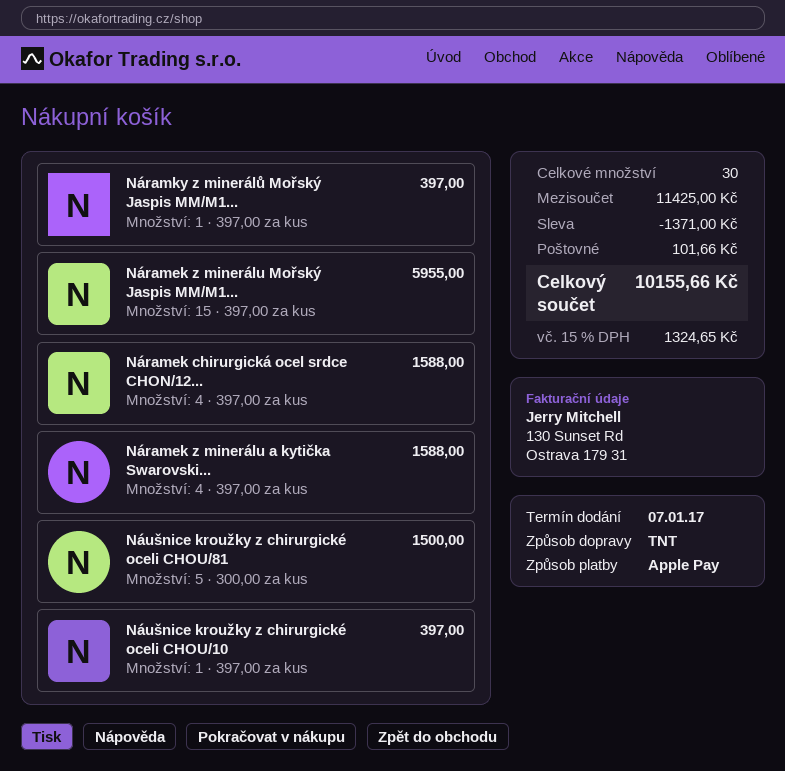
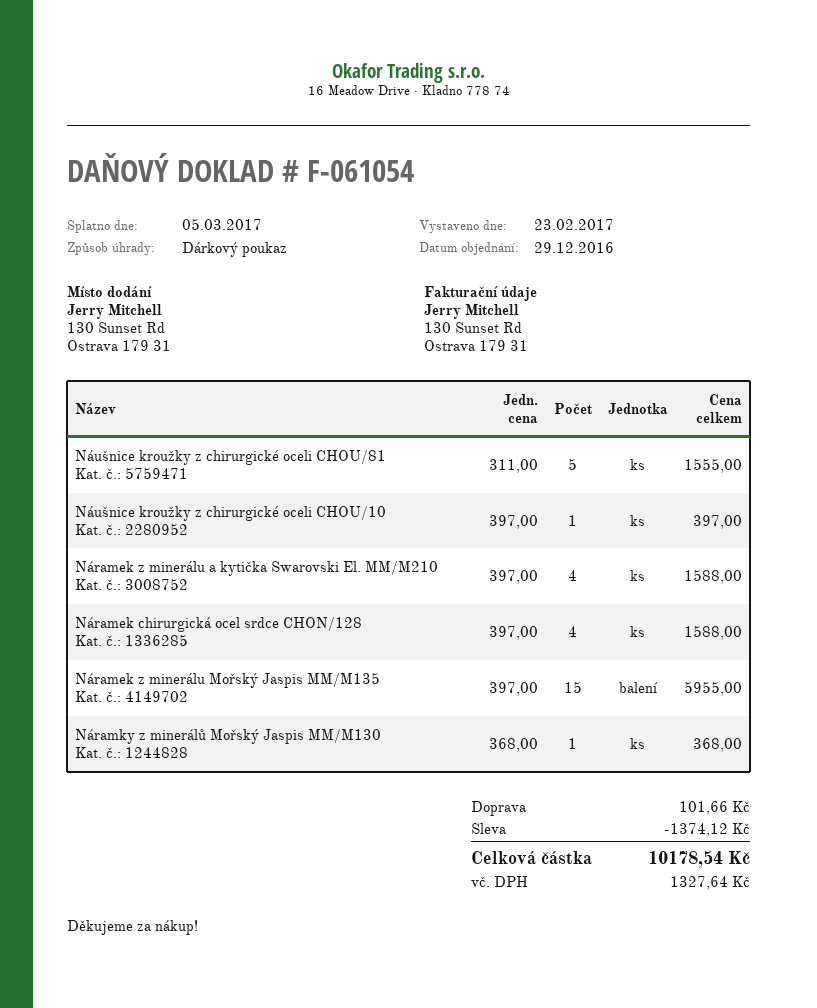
payment method: Apple Pay -> gift card
Náramky z minerálů Mořský Jaspis MM/M1...: 1 x 397.00 = 397.00 -> 1 x 368.00 = 368.00
Náušnice kroužky z chirurgické oceli CHOU/81: 5 x 300.00 = 1500.00 -> 5 x 311.00 = 1555.00
discount: 1371.00 -> 1374.12
tax: 1324.65 -> 1327.64
total: 10155.66 -> 10178.54

